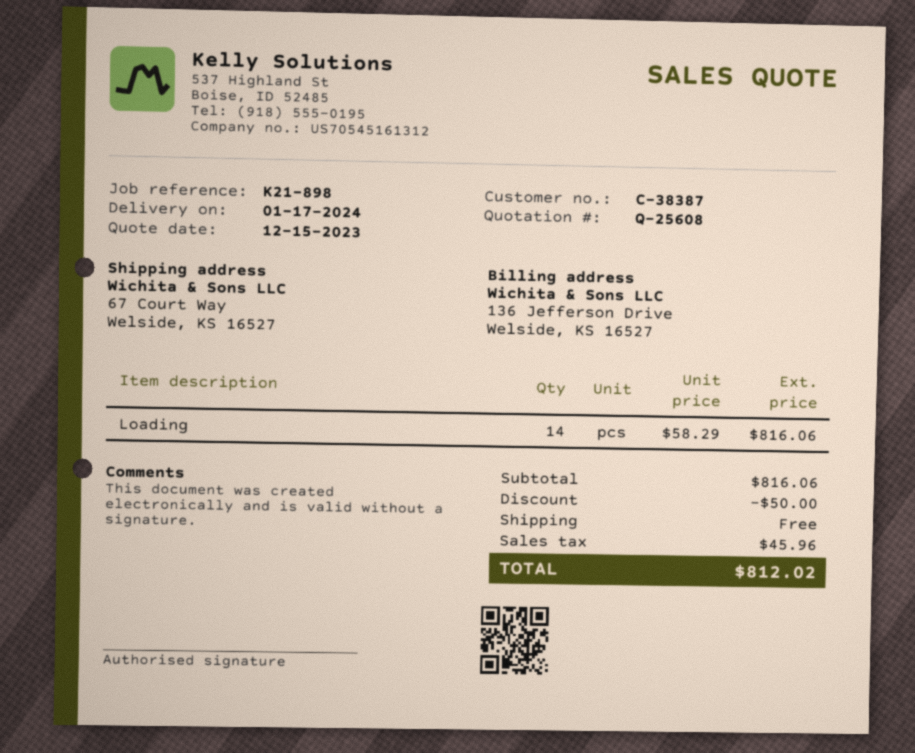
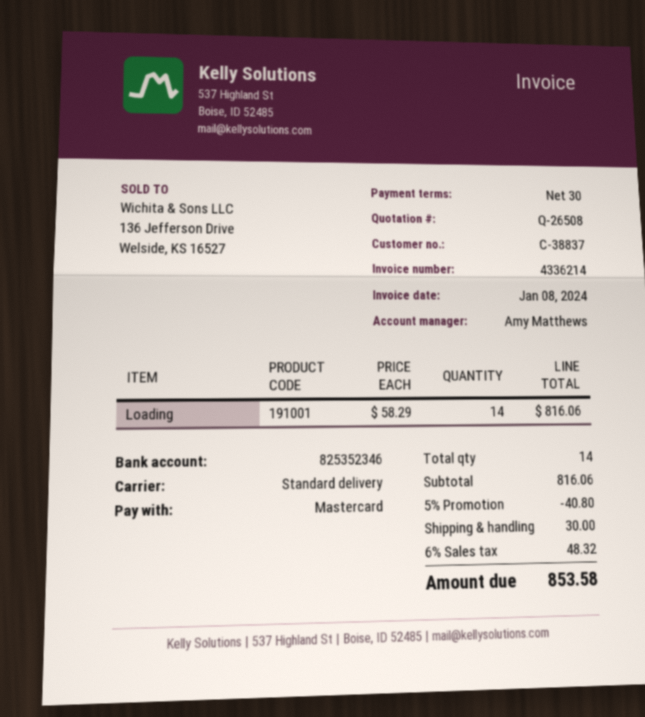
quote number: Q-25608 -> Q-26508
customer number: C-38387 -> C-38837
discount: 50.00 -> 40.80
shipping: 0.00 -> 30.00
tax: 45.96 -> 48.32
total: 812.02 -> 853.58

